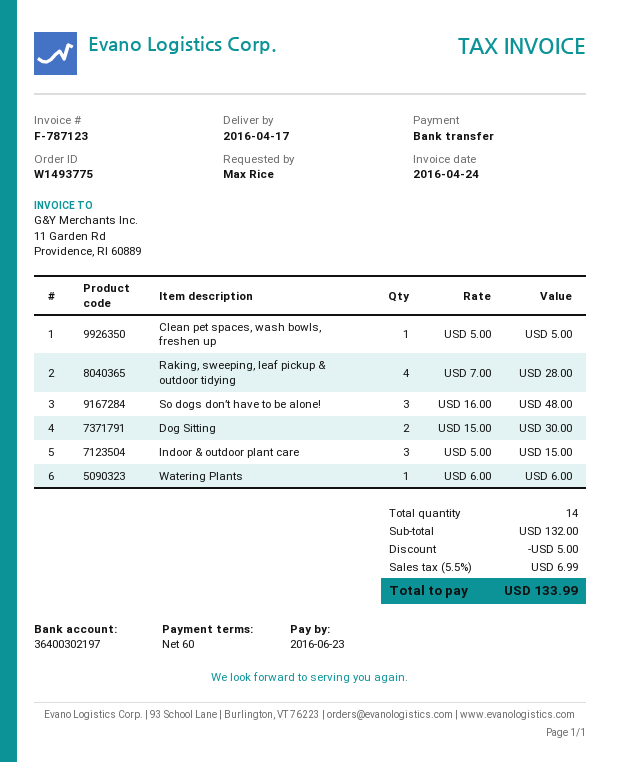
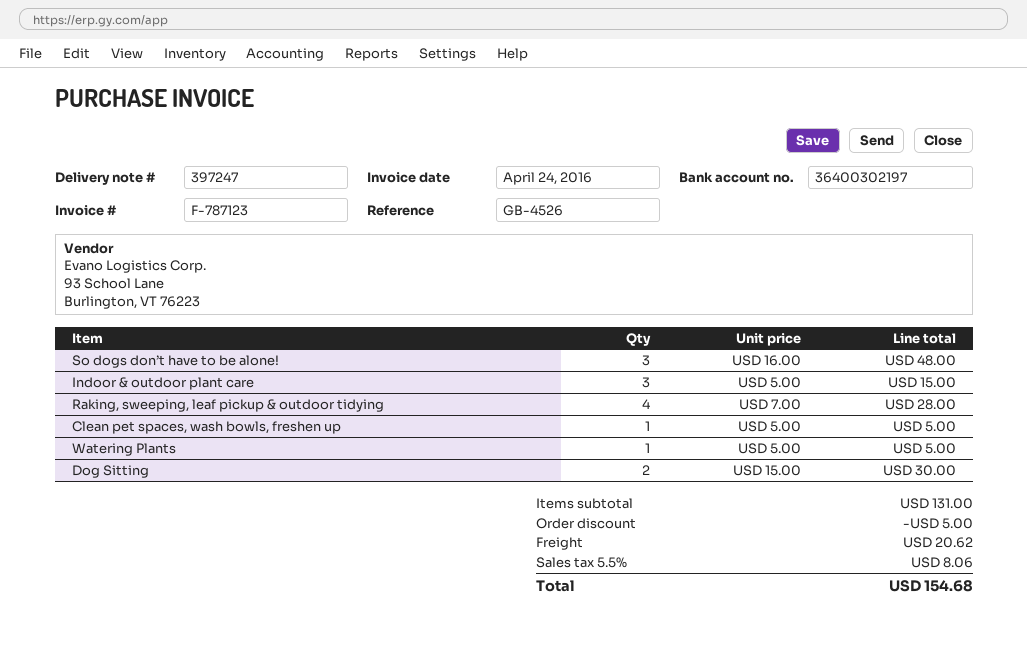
Watering Plants: 1 x 6.00 = 6.00 -> 1 x 5.00 = 5.00
subtotal: 132.00 -> 131.00
shipping: none -> 20.62
tax: 5.5% = 6.99 -> 5.5% = 8.06
total: 133.99 -> 154.68

